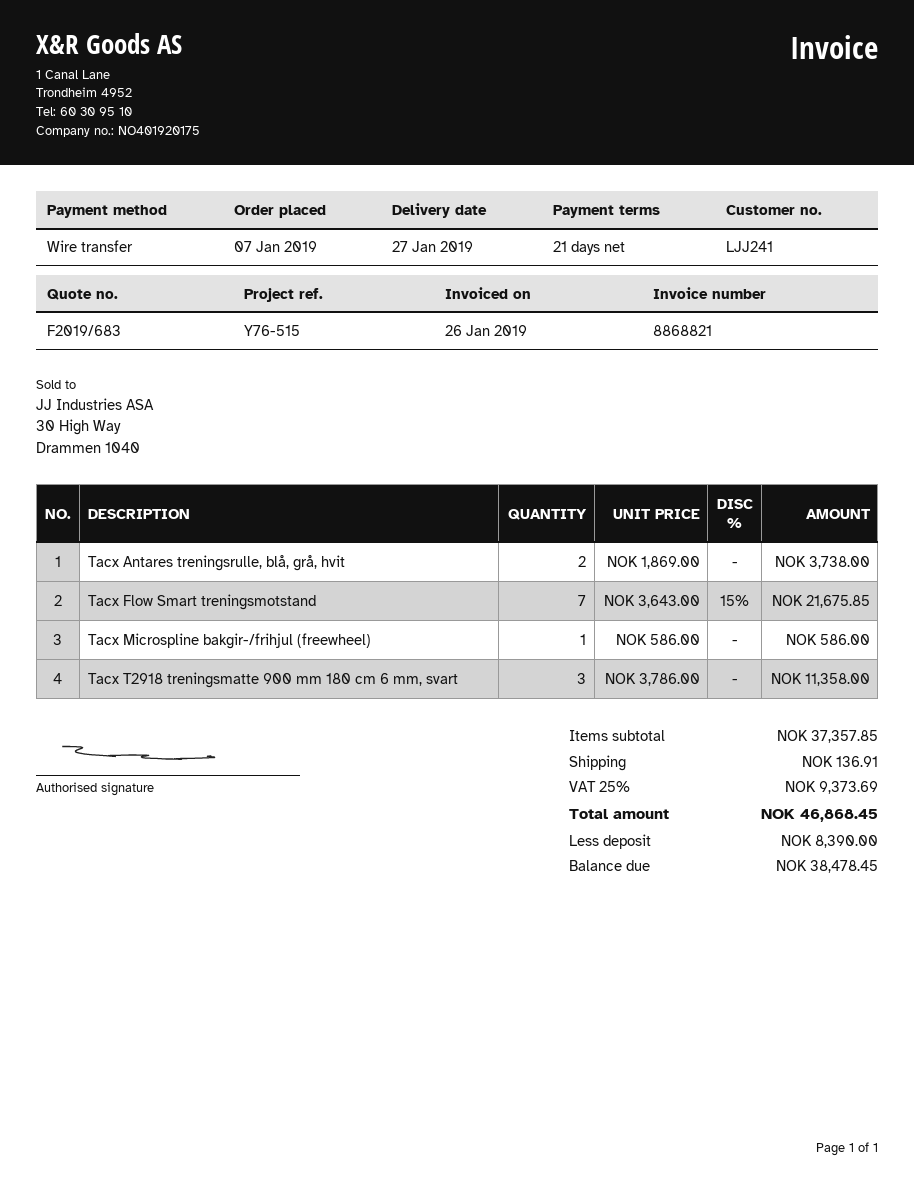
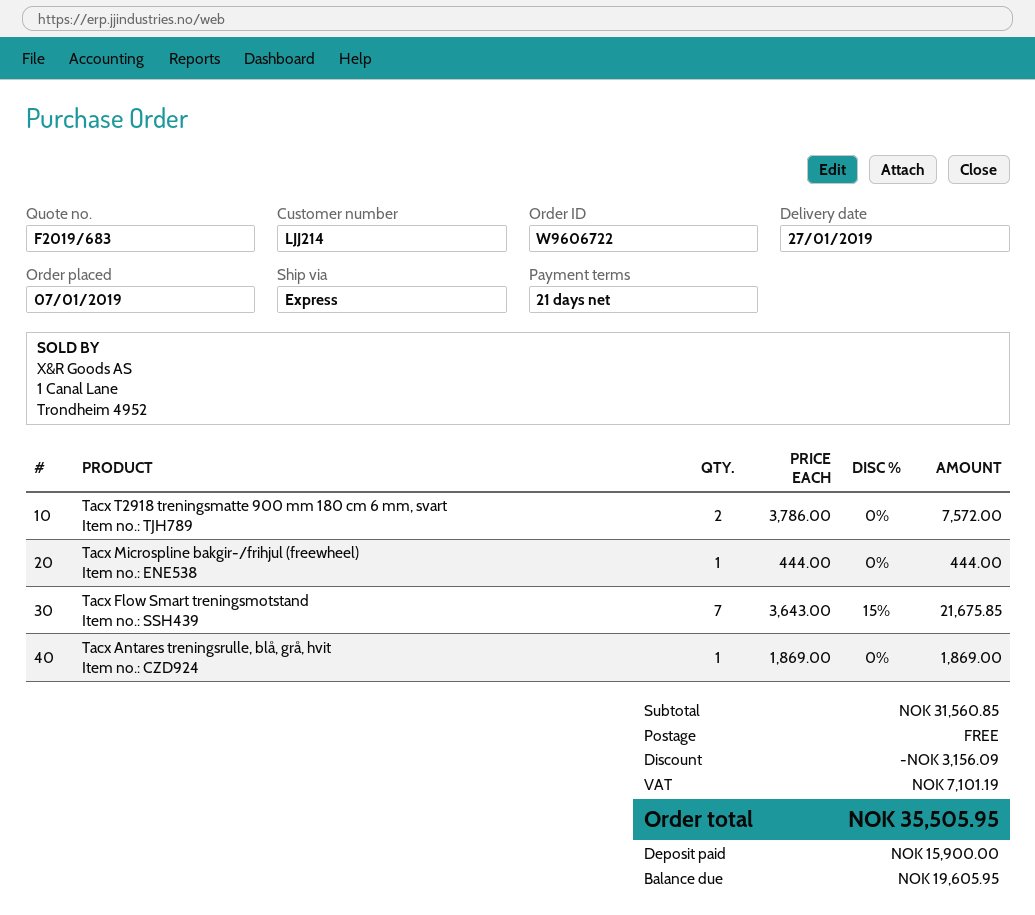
customer number: LJJ241 -> LJJ214
Tacx Antares treningsrulle, blå, grå, hvit: 2 x 1869.00 = 3738.00 -> 1 x 1869.00 = 1869.00
Tacx Microspline bakgir-/frihjul (freewheel): 1 x 586.00 = 586.00 -> 1 x 444.00 = 444.00
Tacx T2918 treningsmatte 900 mm 180 cm 6 mm, svart: 3 x 3786.00 = 11358.00 -> 2 x 3786.00 = 7572.00
subtotal: 37357.85 -> 31560.85
discount: none -> 3156.09
shipping: 136.91 -> 0.00
tax: 9373.69 -> 7101.19
total: 46868.45 -> 35505.95
deposit: 8390.00 -> 15900.00
balance: 38478.45 -> 19605.95

